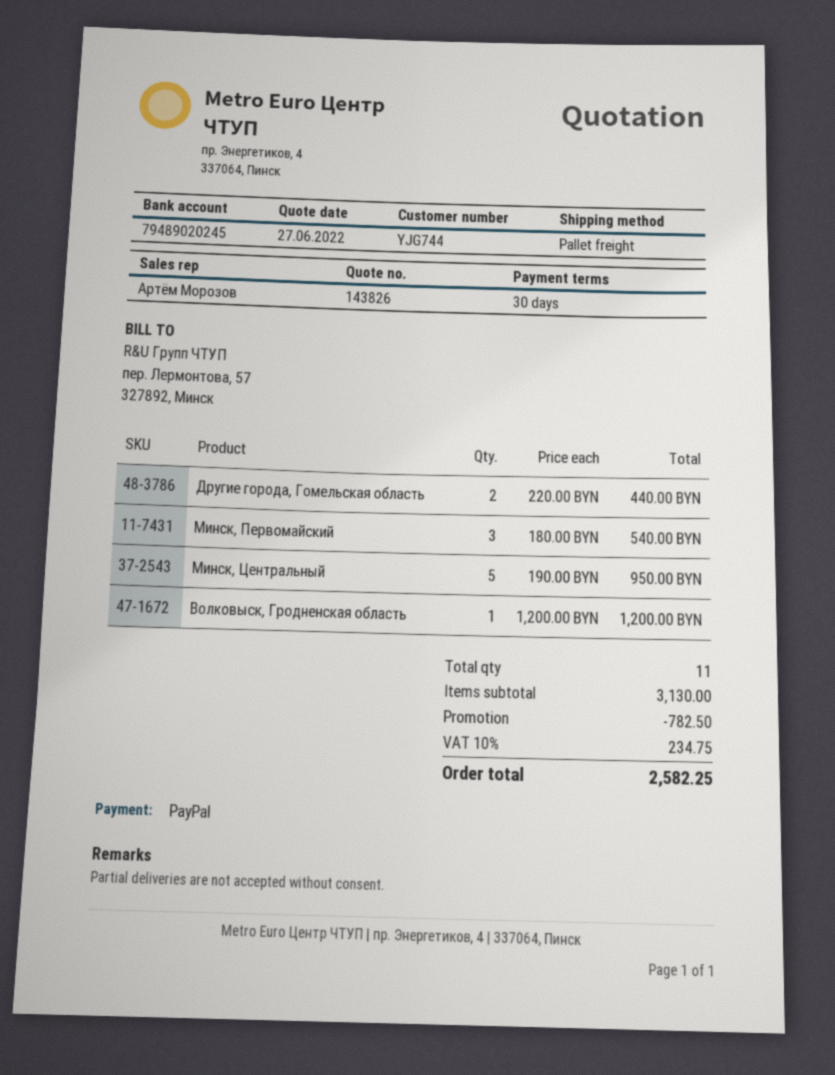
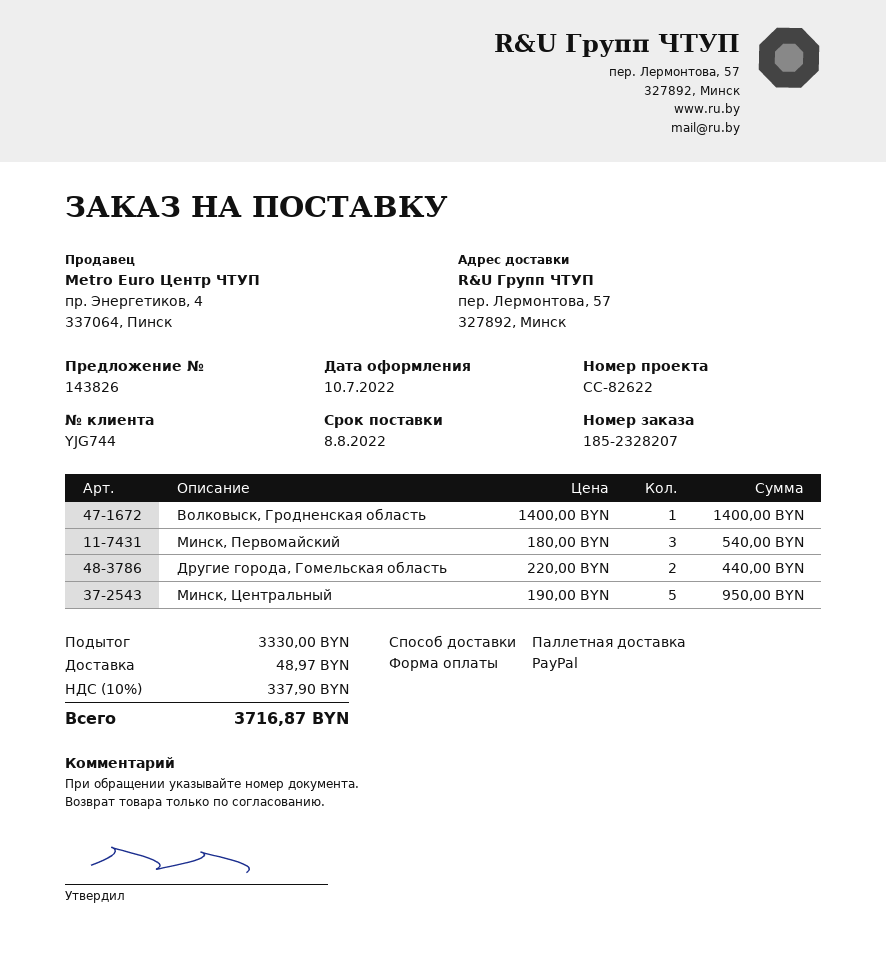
Волковыск, Гродненская область: 1 x 1200.00 = 1200.00 -> 1 x 1400.00 = 1400.00
subtotal: 3130.00 -> 3330.00
discount: 782.50 -> none
shipping: none -> 48.97
tax: 10% = 234.75 -> 10% = 337.90
total: 2582.25 -> 3716.87

